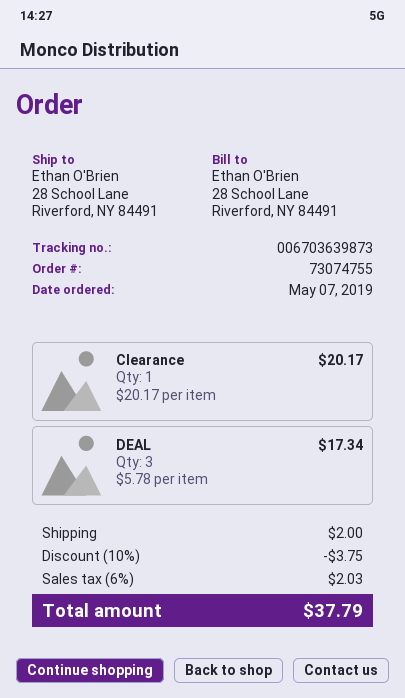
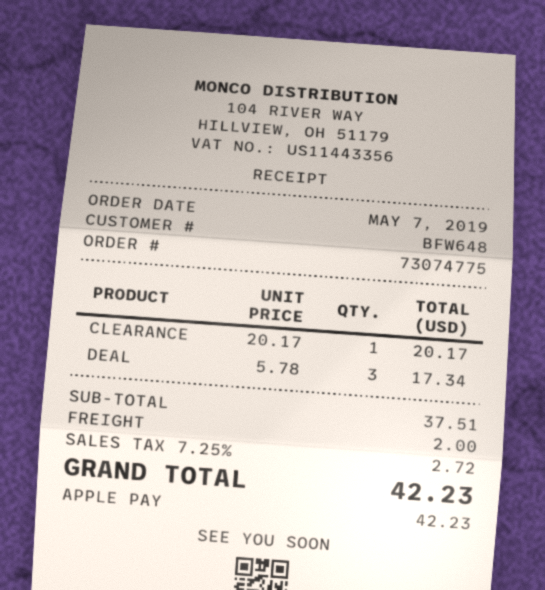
order number: 73074755 -> 73074775
discount: 10% = 3.75 -> none
tax: 6% = 2.03 -> 7.25% = 2.72
total: 37.79 -> 42.23

